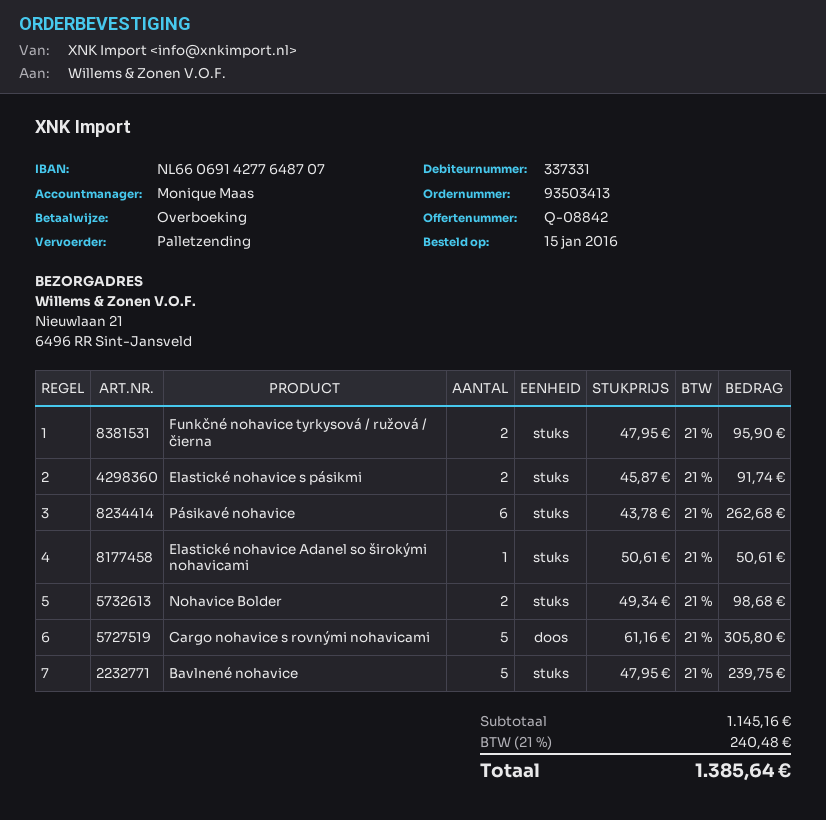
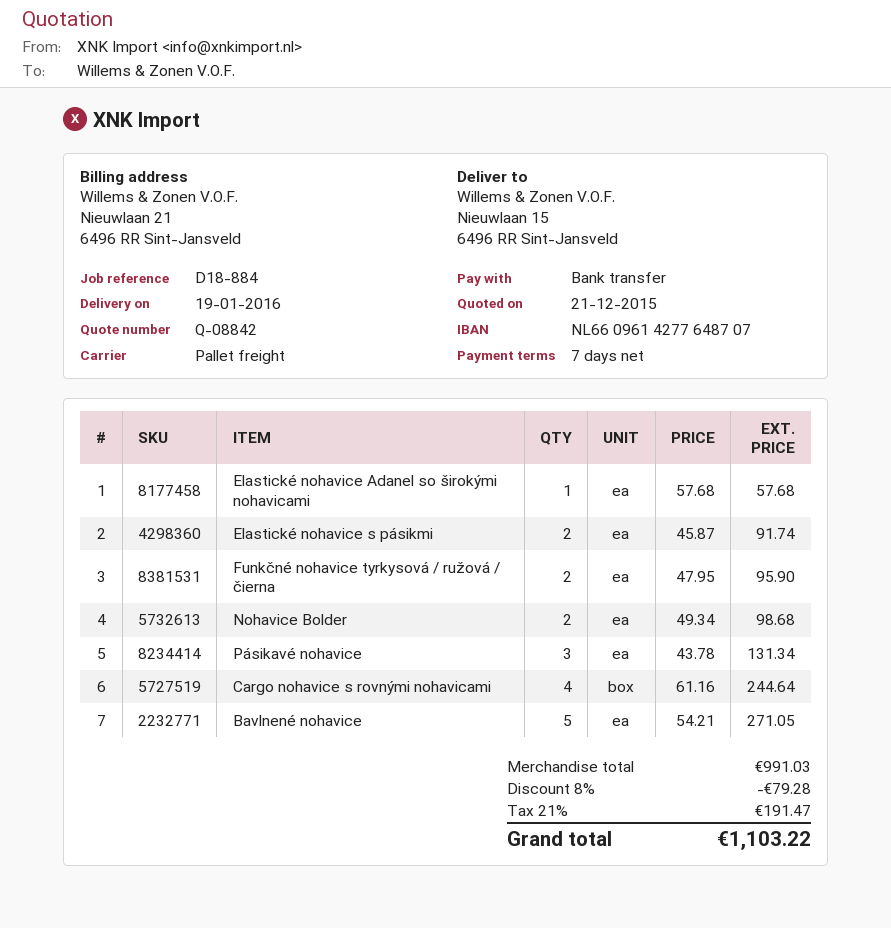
bank account: NL6606914277648707 -> NL6609614277648707
ship to: Nieuwlaan 21, 6496 RR Sint-Jansveld -> Nieuwlaan 15, 6496 RR Sint-Jansveld
Pásikavé nohavice: 6 x 43.78 = 262.68 -> 3 x 43.78 = 131.34
Elastické nohavice Adanel so širokými nohavicami: 1 x 50.61 = 50.61 -> 1 x 57.68 = 57.68
Cargo nohavice s rovnými nohavicami: 5 x 61.16 = 305.80 -> 4 x 61.16 = 244.64
Bavlnené nohavice: 5 x 47.95 = 239.75 -> 5 x 54.21 = 271.05
subtotal: 1145.16 -> 991.03
discount: none -> 8% = 79.28
tax: 21% = 240.48 -> 21% = 191.47
total: 1385.64 -> 1103.22

